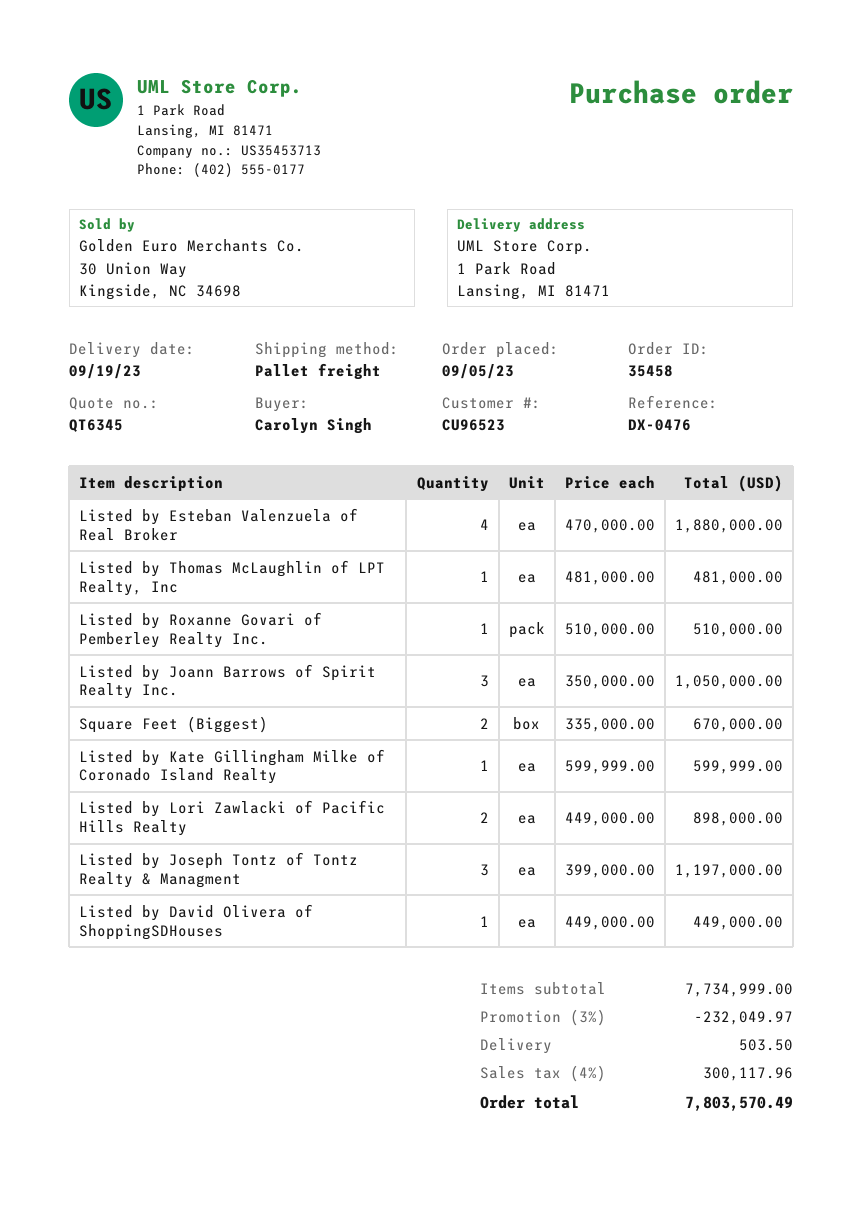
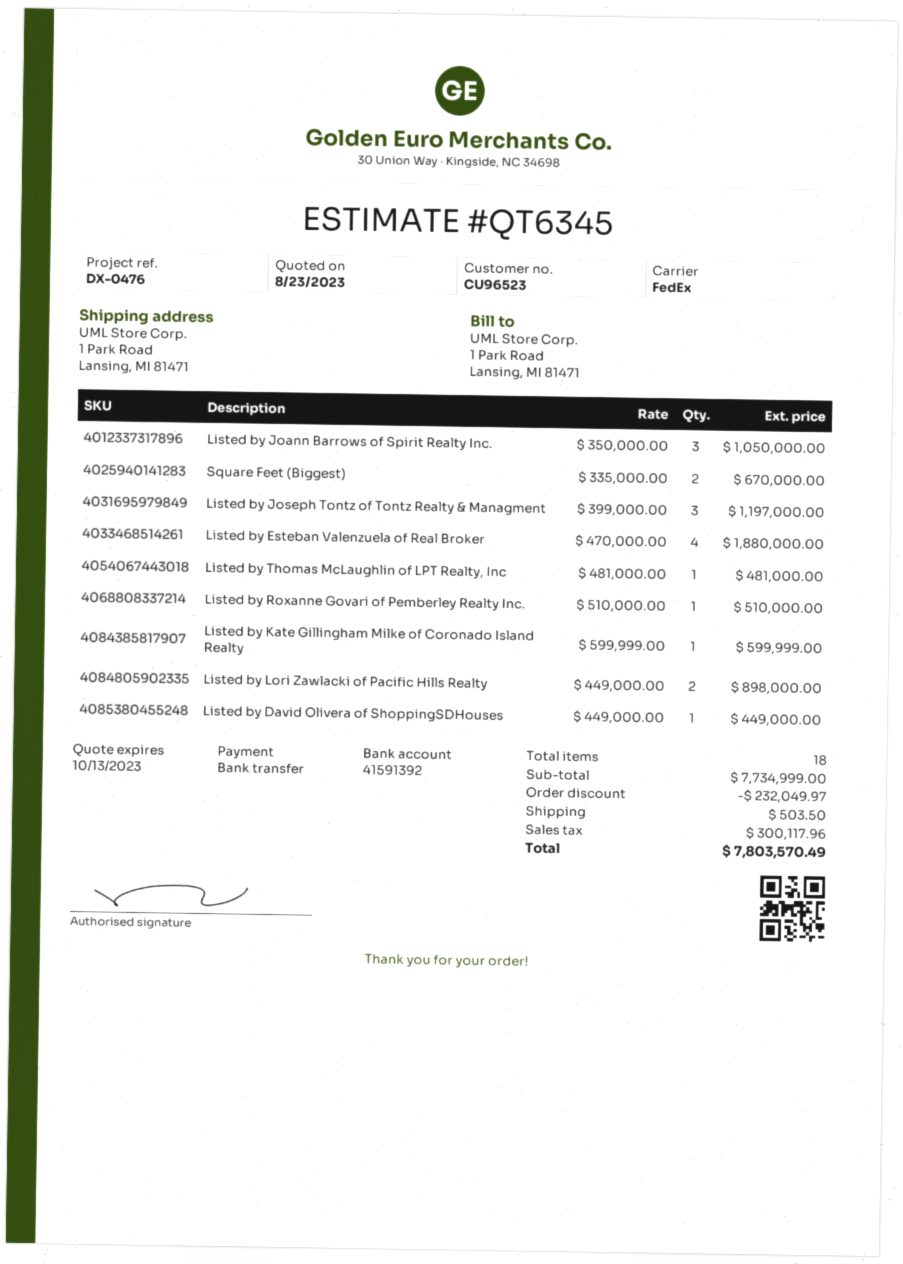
shipping method: pallet freight -> FedEx

